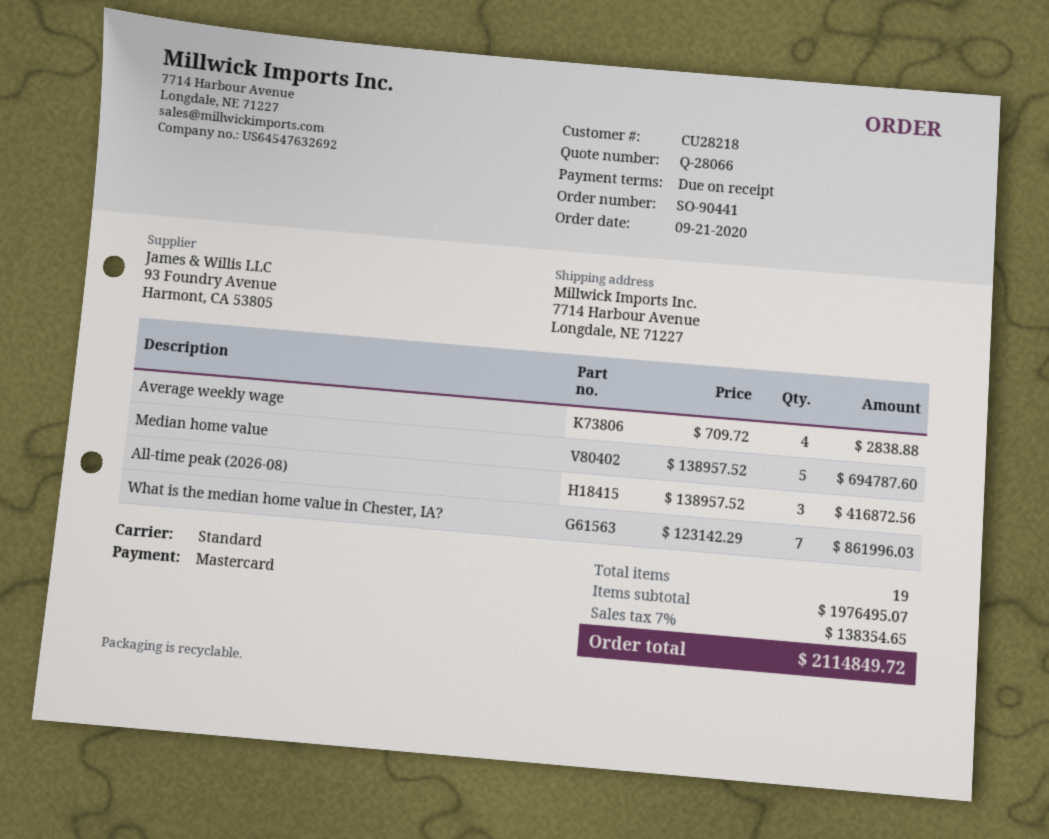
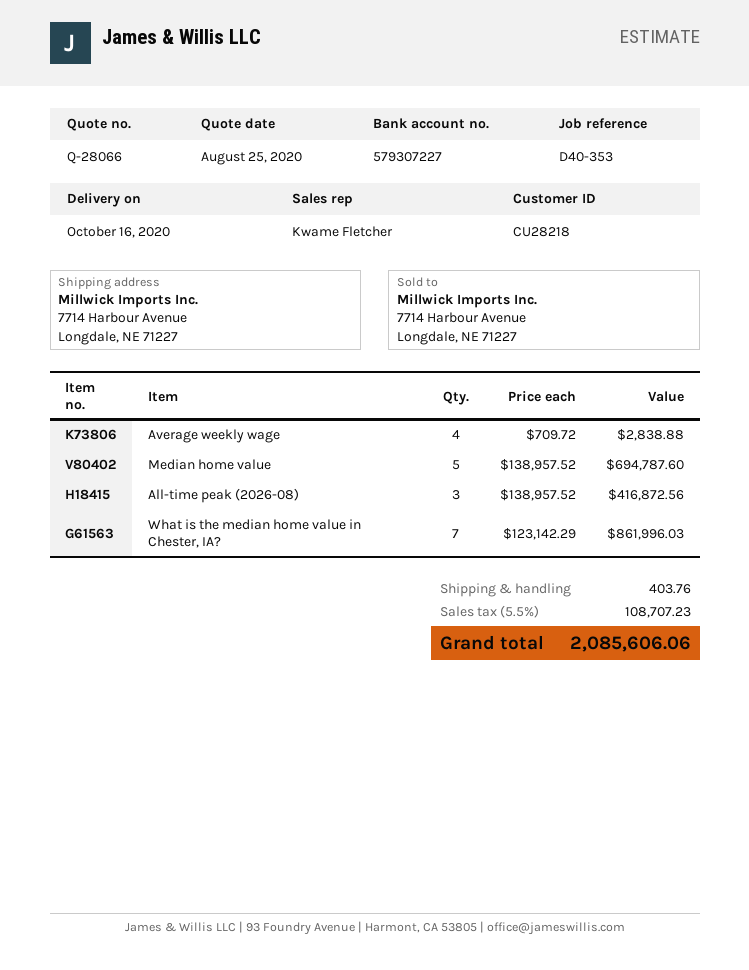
shipping: none -> 403.76
tax: 7% = 138354.65 -> 5.5% = 108707.23
total: 2114849.72 -> 2085606.06

